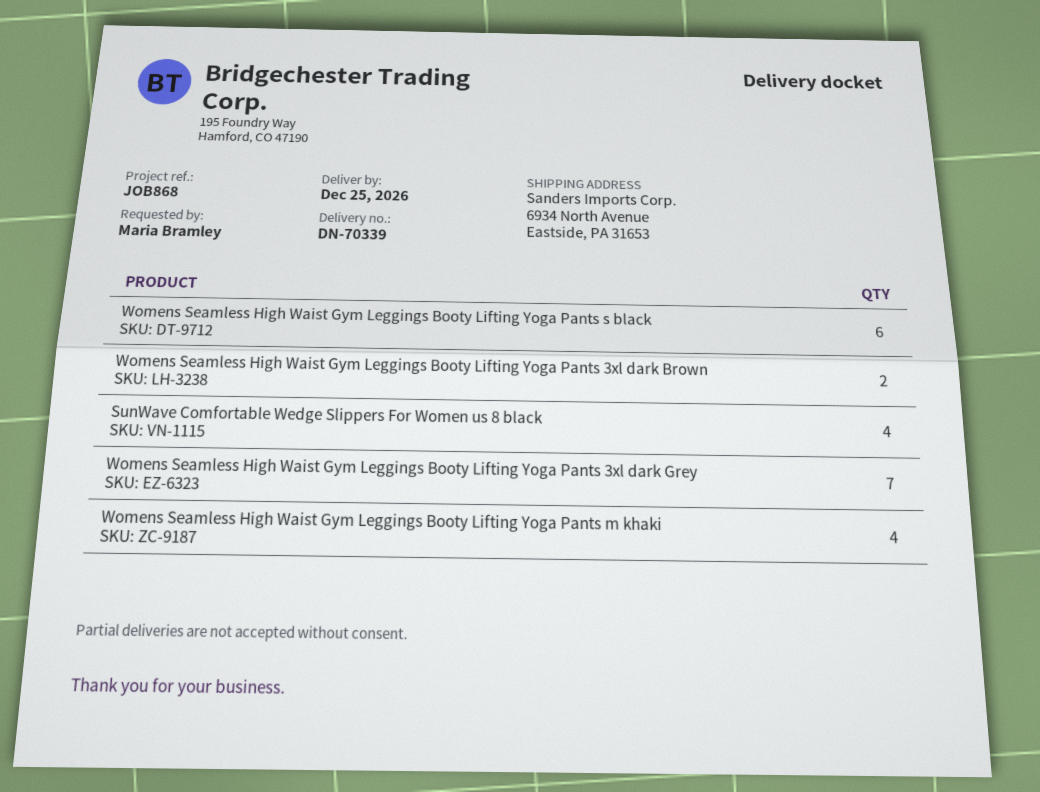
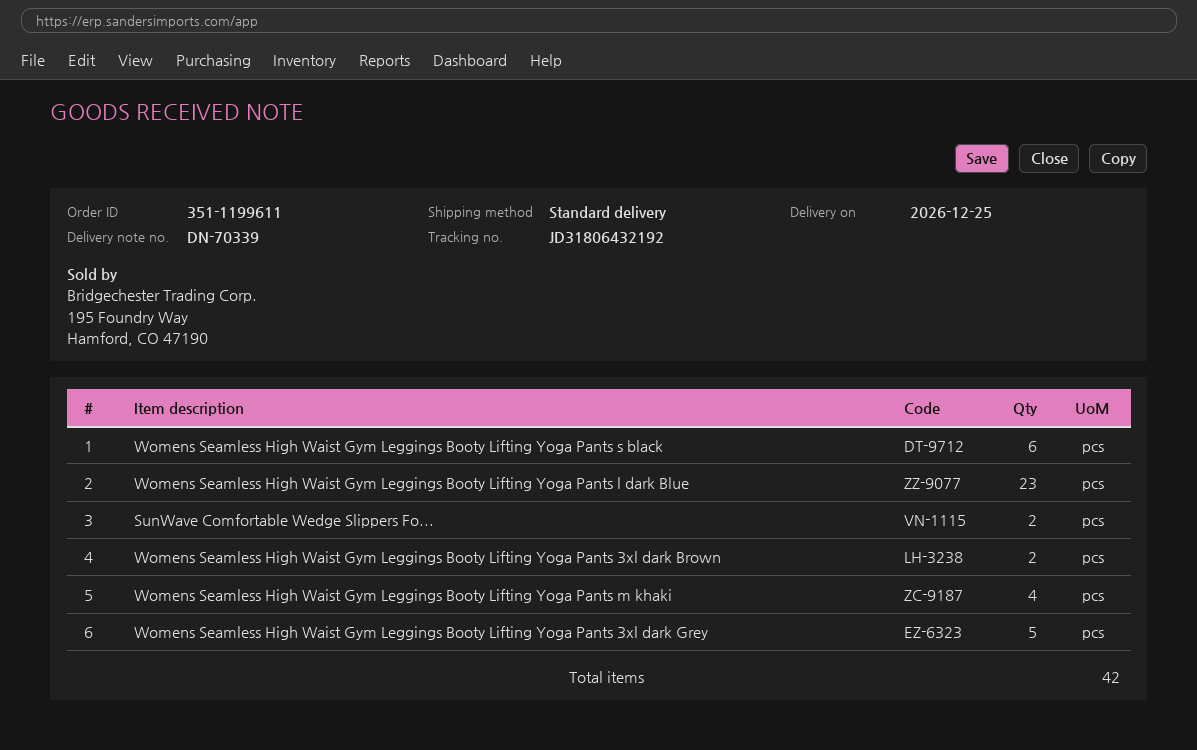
SunWave Comfortable Wedge Slippers For Women us 8 black: 4 -> 2
Womens Seamless High Waist Gym Leggings Booty Lifting Yoga Pants 3xl dark Grey: 7 -> 5
Womens Seamless High Waist Gym Leggings Booty Lifting Yoga Pants l dark Blue: none -> 23

